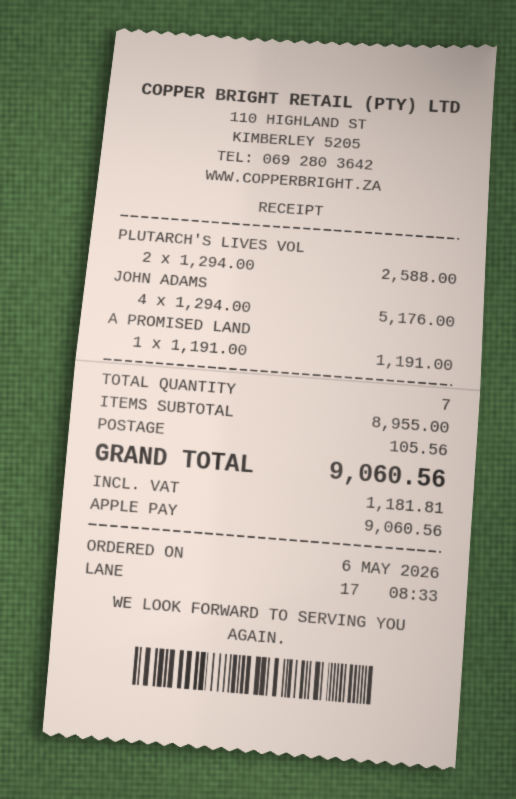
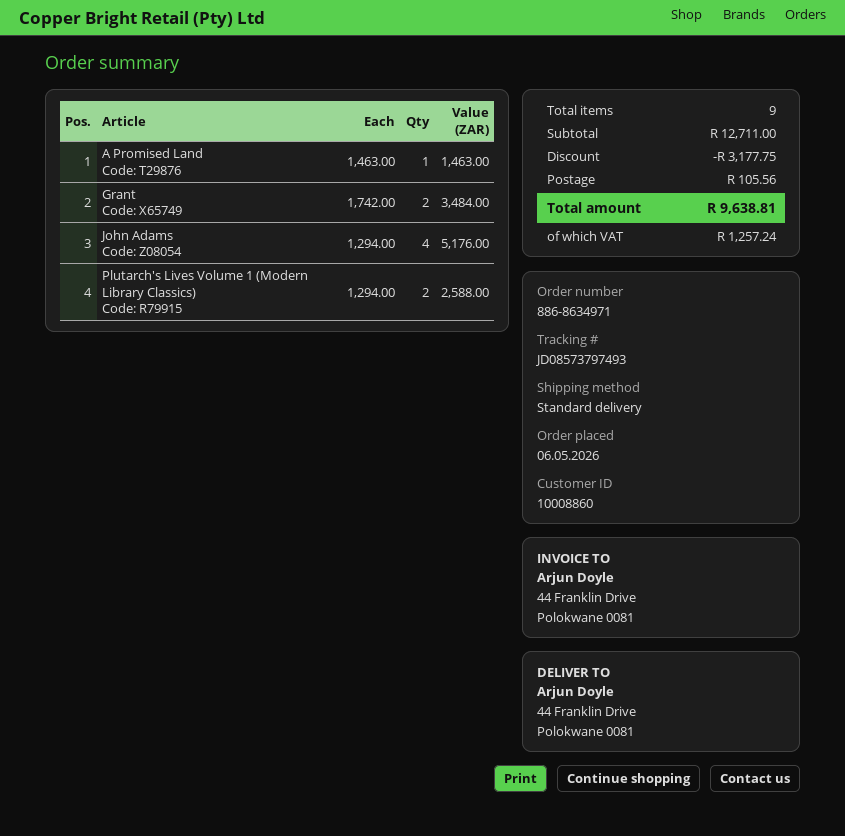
A PROMISED LAND: 1 x 1191.00 = 1191.00 -> 1 x 1463.00 = 1463.00
Grant: none -> 2 x 1742.00 = 3484.00
total quantity: 7 -> 9
subtotal: 8955.00 -> 12711.00
discount: none -> 3177.75
tax: 1181.81 -> 1257.24
total: 9060.56 -> 9638.81

